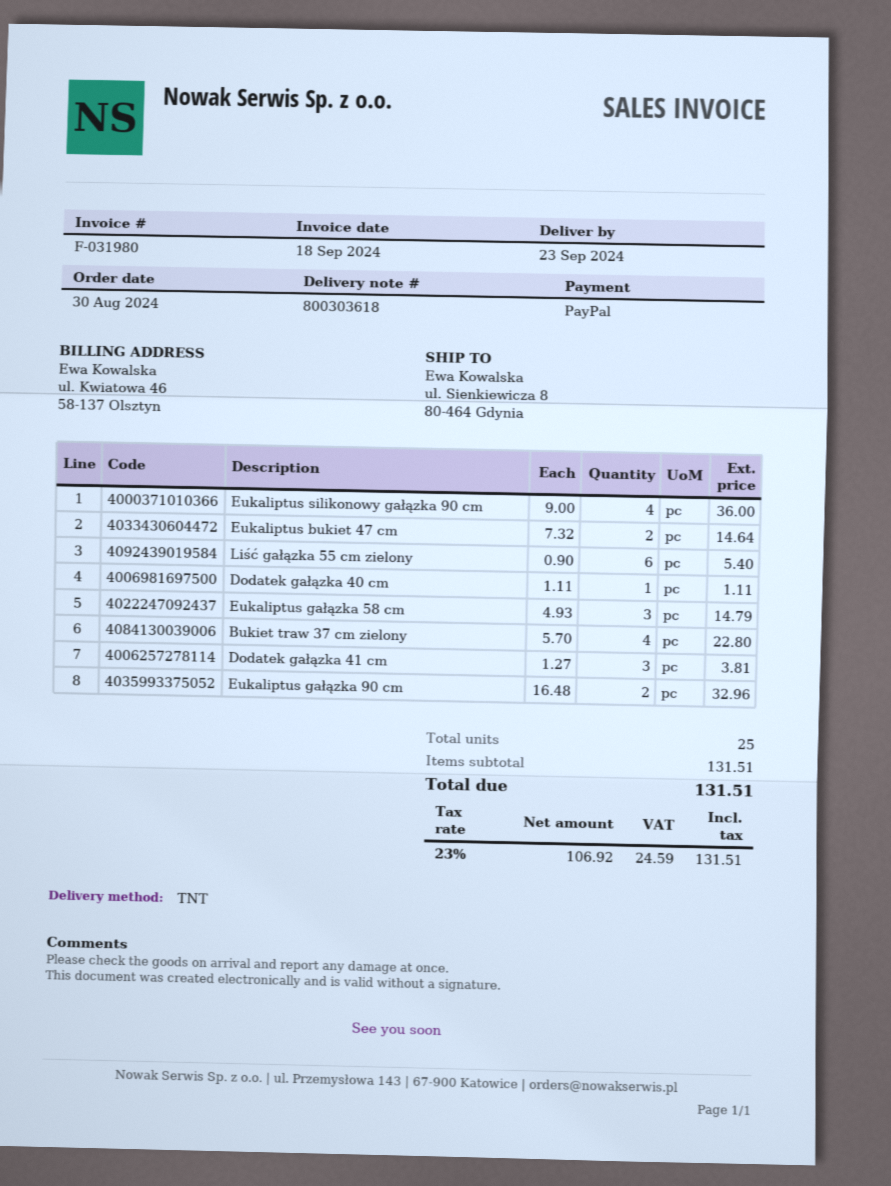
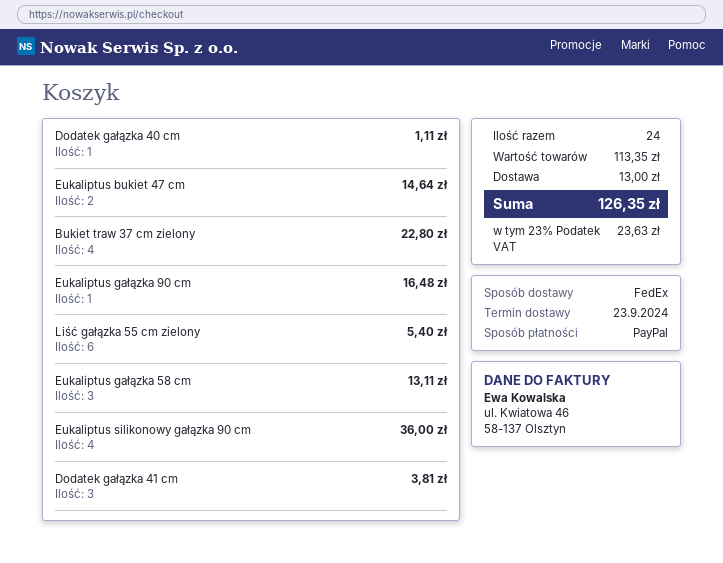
shipping method: TNT -> FedEx
Eukaliptus gałązka 58 cm: 3 for 14.79 -> 3 for 13.11
Eukaliptus gałązka 90 cm: 2 for 32.96 -> 1 for 16.48
total quantity: 25 -> 24
subtotal: 131.51 -> 113.35
shipping: none -> 13.00
tax: 23% = 24.59 -> 23% = 23.63
total: 131.51 -> 126.35

